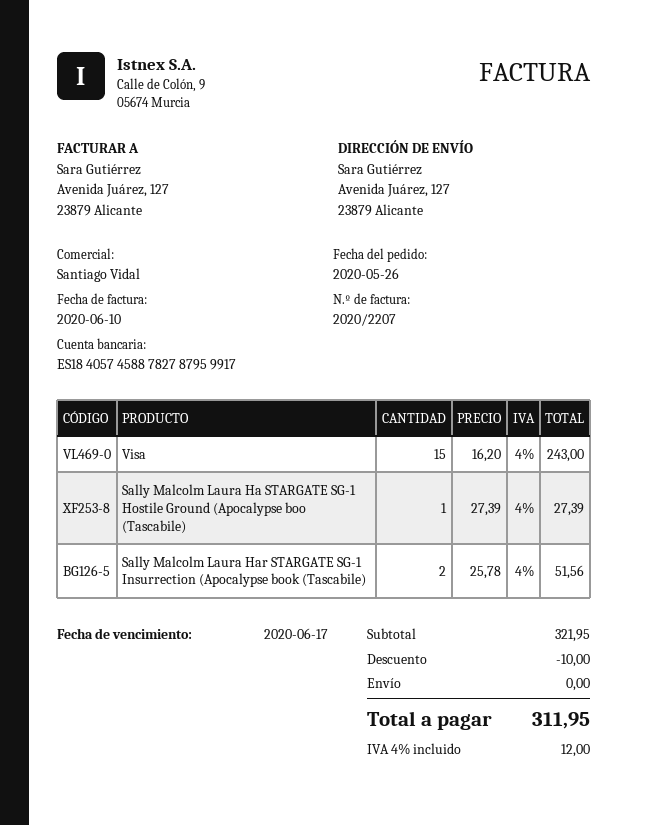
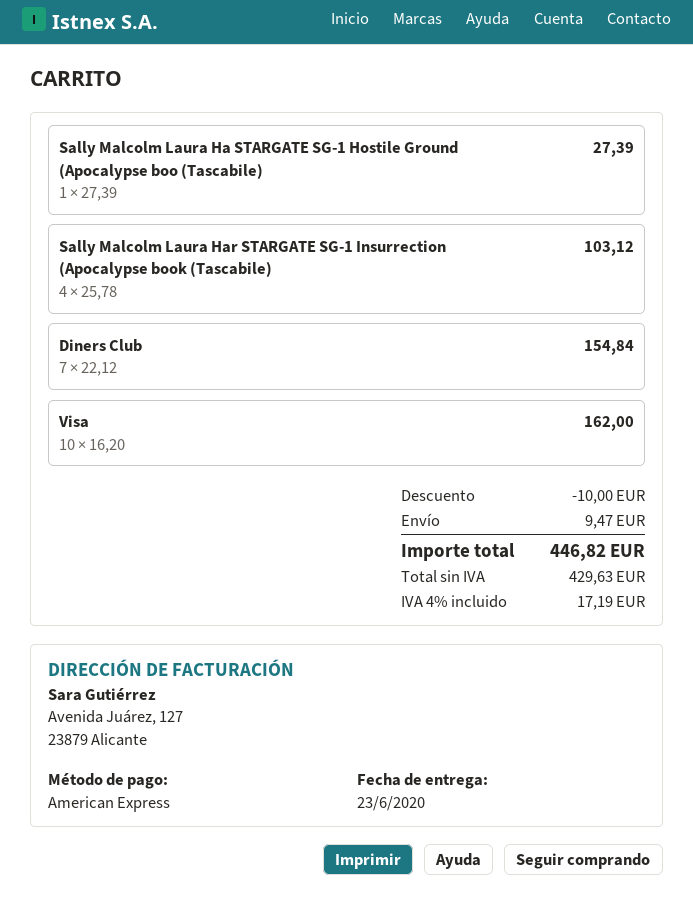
Visa: 15 x 16.20 = 243.00 -> 10 x 16.20 = 162.00
Sally Malcolm Laura Har STARGATE SG-1 Insurrection (Apocalypse book (Tascabile): 2 x 25.78 = 51.56 -> 4 x 25.78 = 103.12
Diners Club: none -> 7 x 22.12 = 154.84
shipping: 0.00 -> 9.47
tax: 4% = 12.00 -> 4% = 17.19
total: 311.95 -> 446.82

